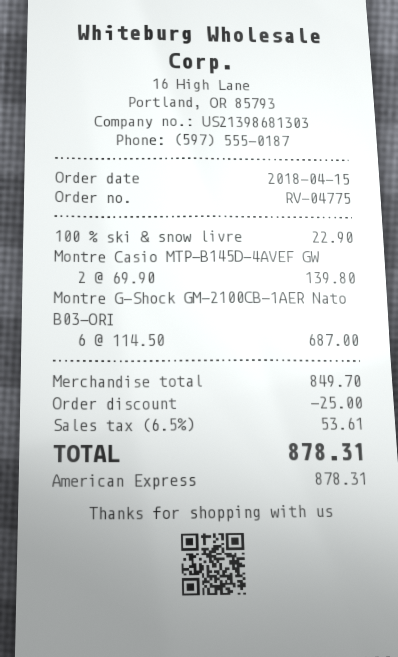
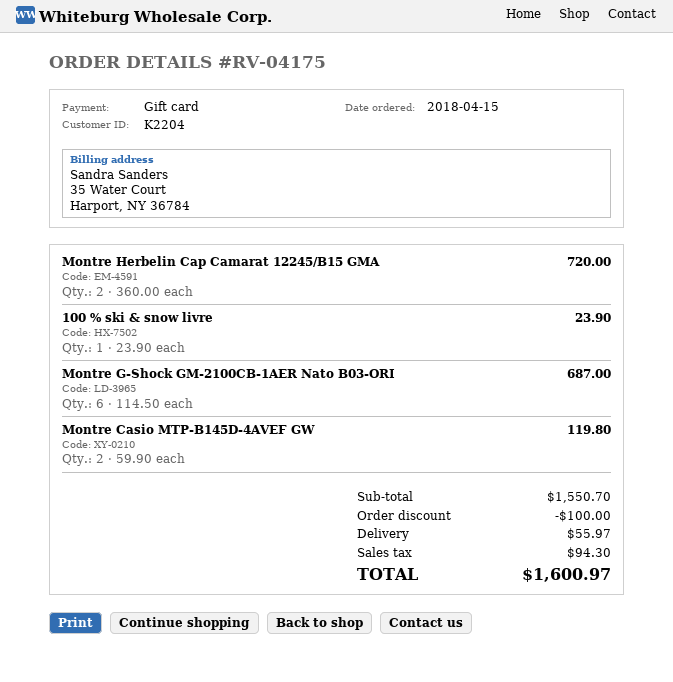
order number: RV-04775 -> RV-04175
payment method: American Express -> gift card
100 % ski & snow livre: 1 x 22.90 = 22.90 -> 1 x 23.90 = 23.90
Montre Casio MTP-B145D-4AVEF GW: 2 x 69.90 = 139.80 -> 2 x 59.90 = 119.80
Montre Herbelin Cap Camarat 12245/B15 GMA: none -> 2 x 360.00 = 720.00
subtotal: 849.70 -> 1550.70
discount: 25.00 -> 100.00
shipping: none -> 55.97
tax: 53.61 -> 94.30
total: 878.31 -> 1600.97

